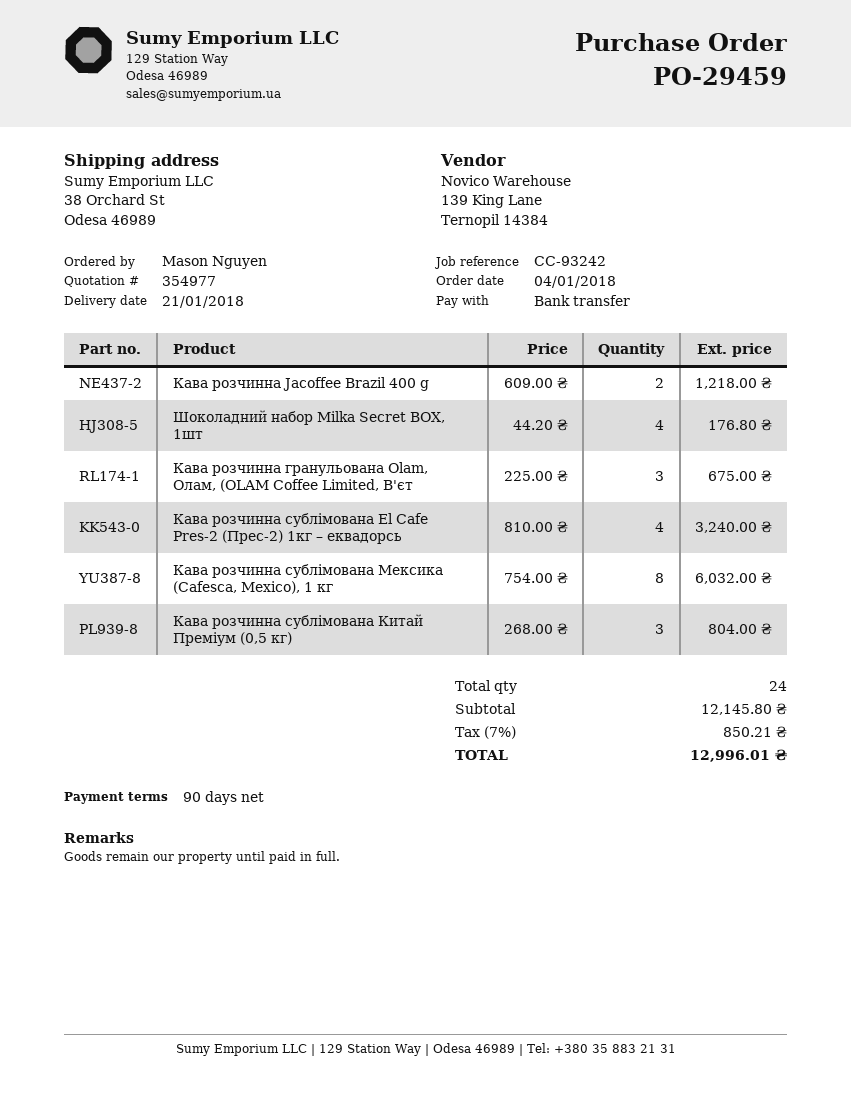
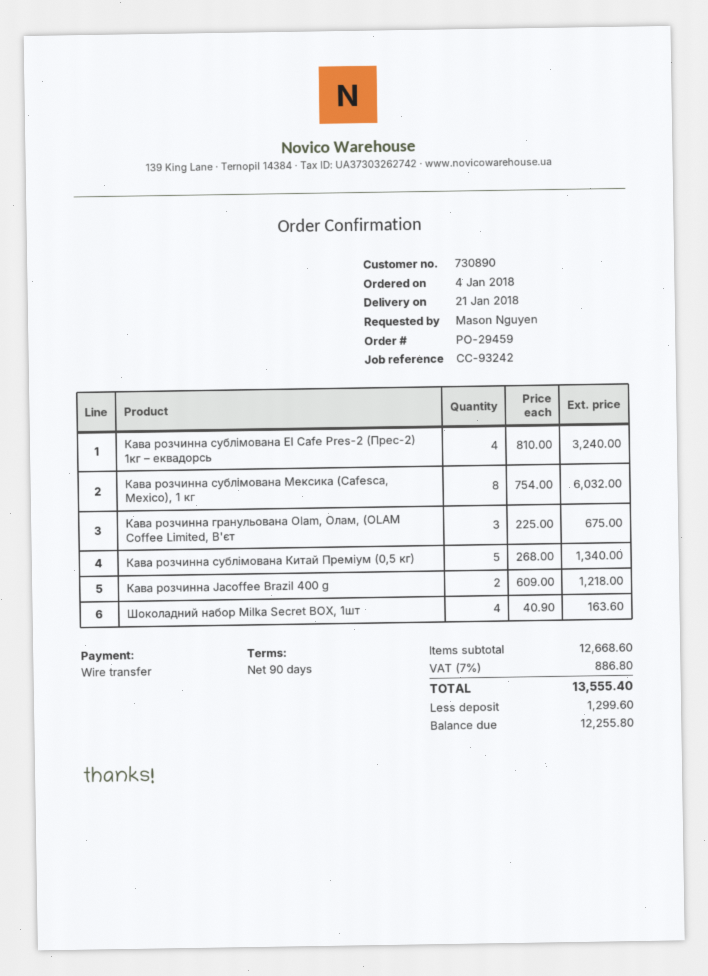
Шоколадний набор Milka Secret BOX, 1шт: 4 x 44.20 = 176.80 -> 4 x 40.90 = 163.60
Кава розчинна сублімована Китай Преміум (0,5 кг): 3 x 268.00 = 804.00 -> 5 x 268.00 = 1340.00
subtotal: 12145.80 -> 12668.60
tax: 7% = 850.21 -> 7% = 886.80
total: 12996.01 -> 13555.40

